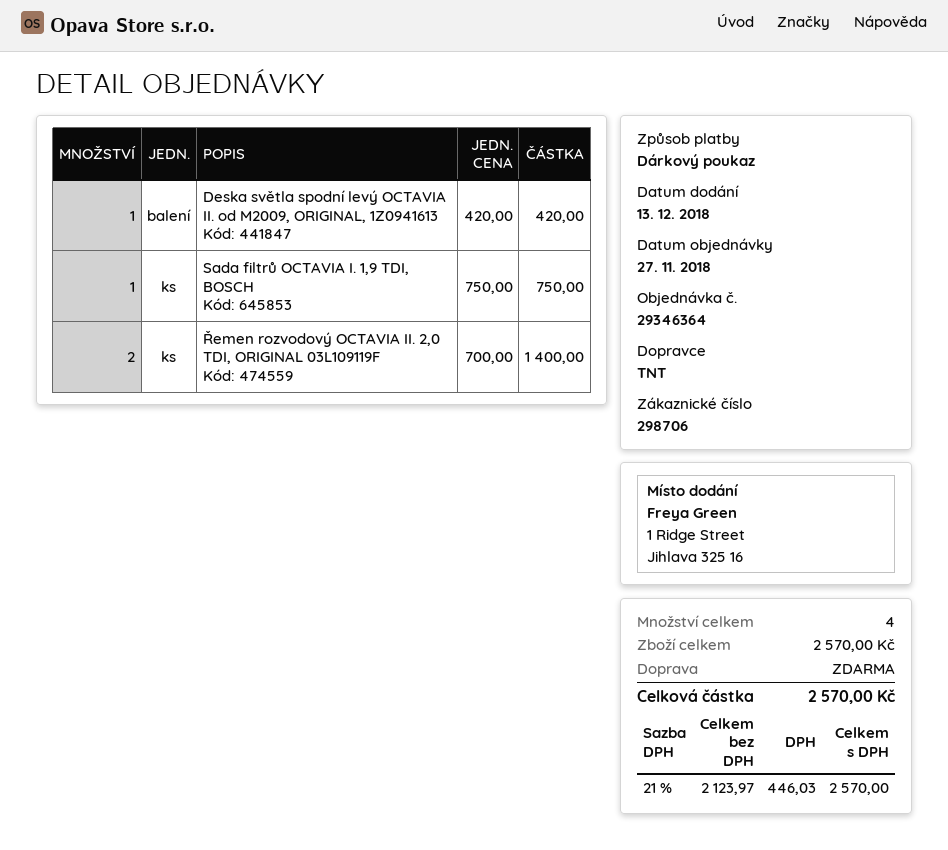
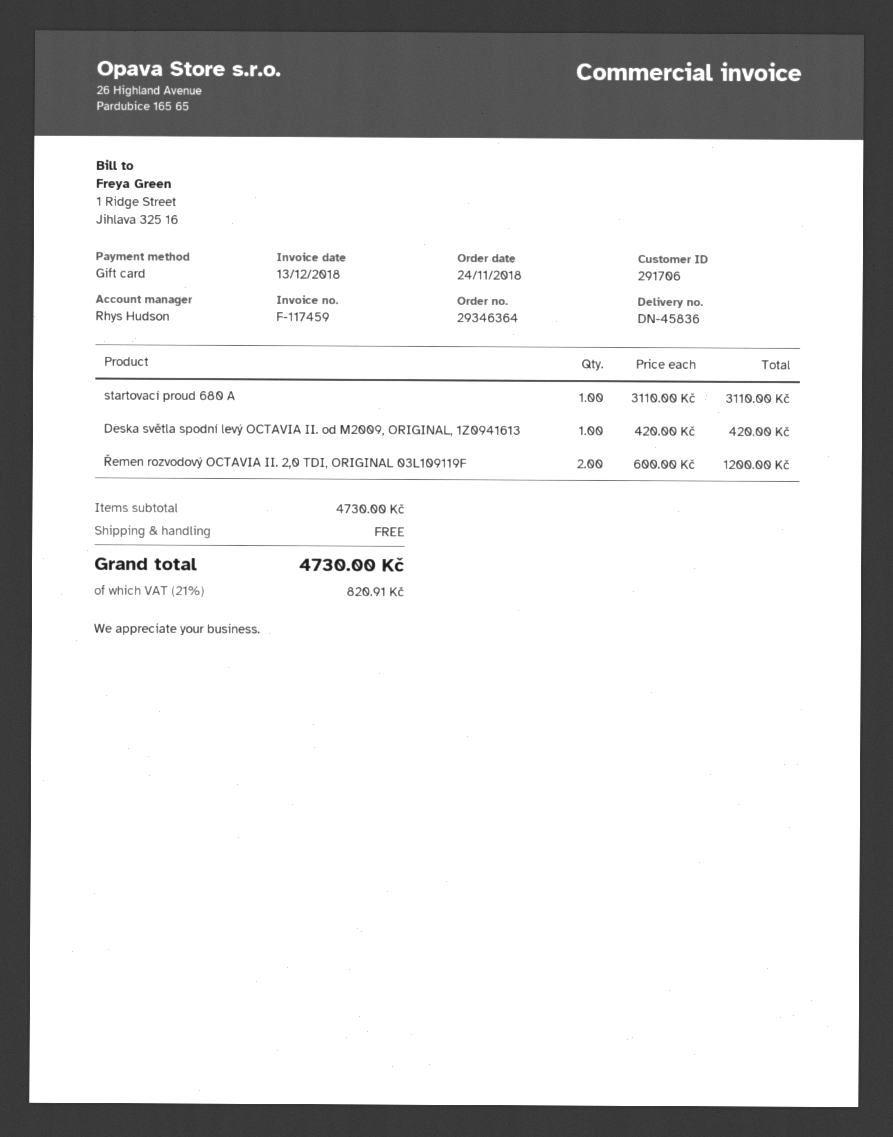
order date: 2018-11-27 -> 2018-11-24
customer number: 298706 -> 291706
Sada filtrů OCTAVIA I. 1,9 TDI, BOSCH: 1 x 750.00 = 750.00 -> none
Řemen rozvodový OCTAVIA II. 2,0 TDI, ORIGINAL 03L109119F: 2 x 700.00 = 1400.00 -> 2 x 600.00 = 1200.00
startovací proud 680 A: none -> 1 x 3110.00 = 3110.00
subtotal: 2570.00 -> 4730.00
tax: 21% = 446.03 -> 21% = 820.91
total: 2570.00 -> 4730.00

